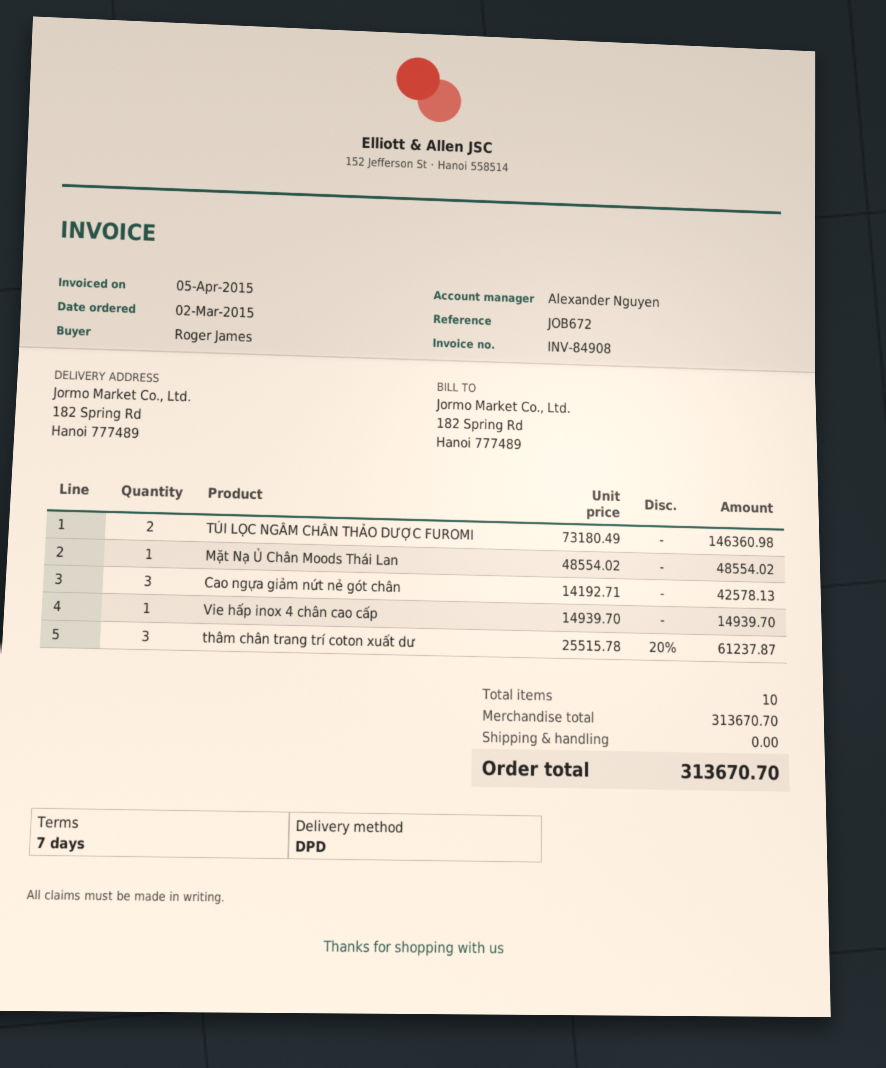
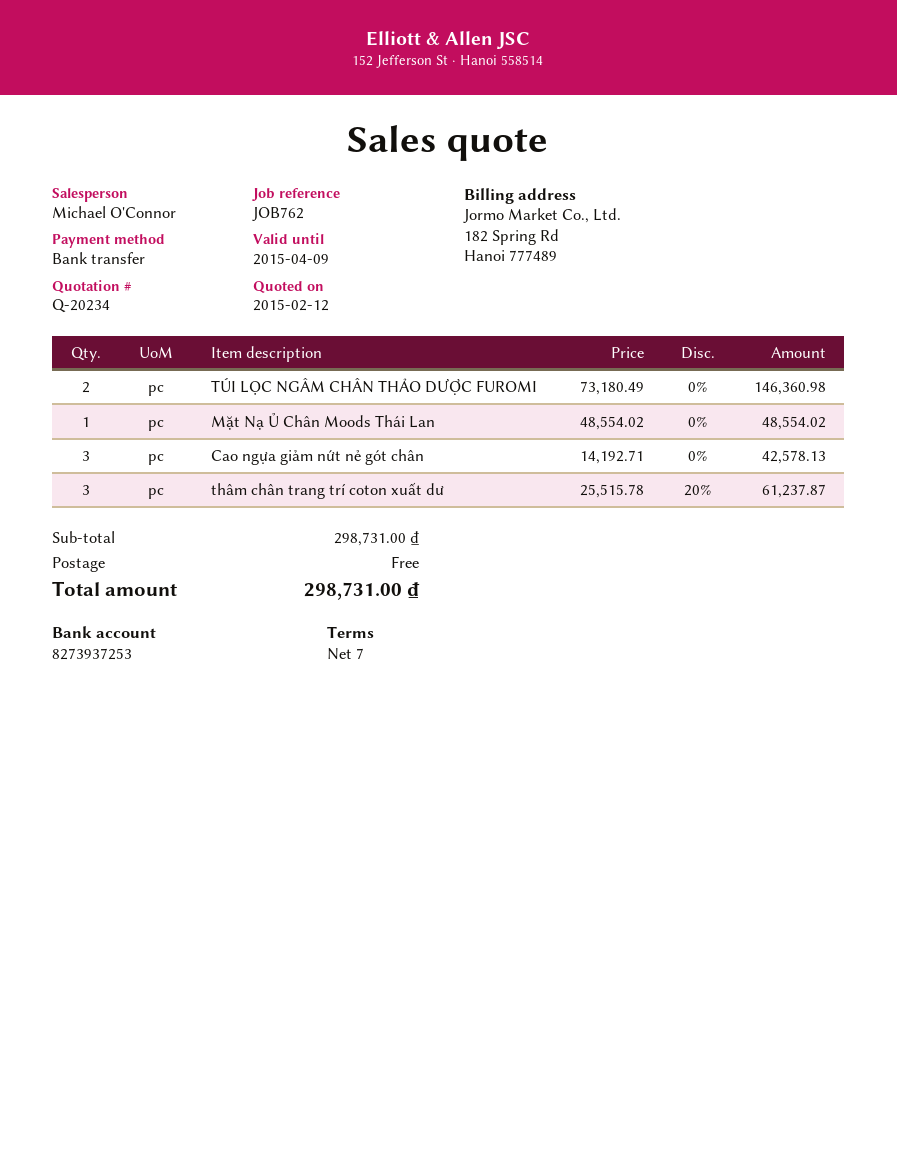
reference: JOB672 -> JOB762
sales rep: Alexander Nguyen -> Michael O'Connor
Vie hấp inox 4 chân cao cấp: 1 x 14939.70 = 14939.70 -> none
subtotal: 313670.70 -> 298731.00
total: 313670.70 -> 298731.00

